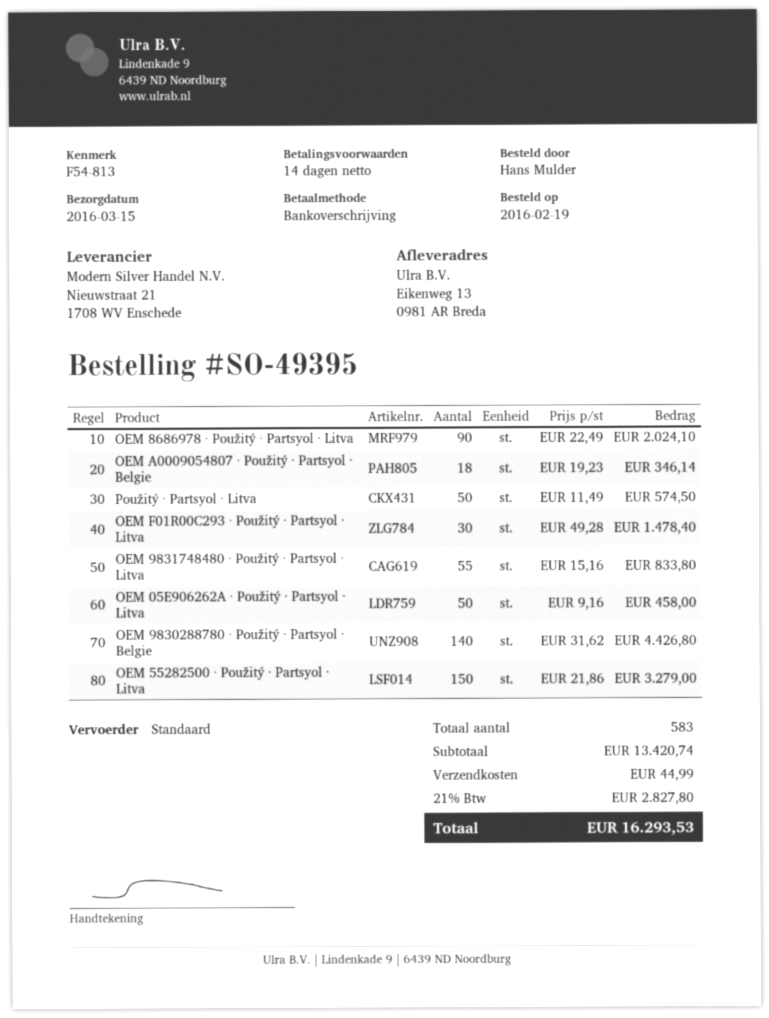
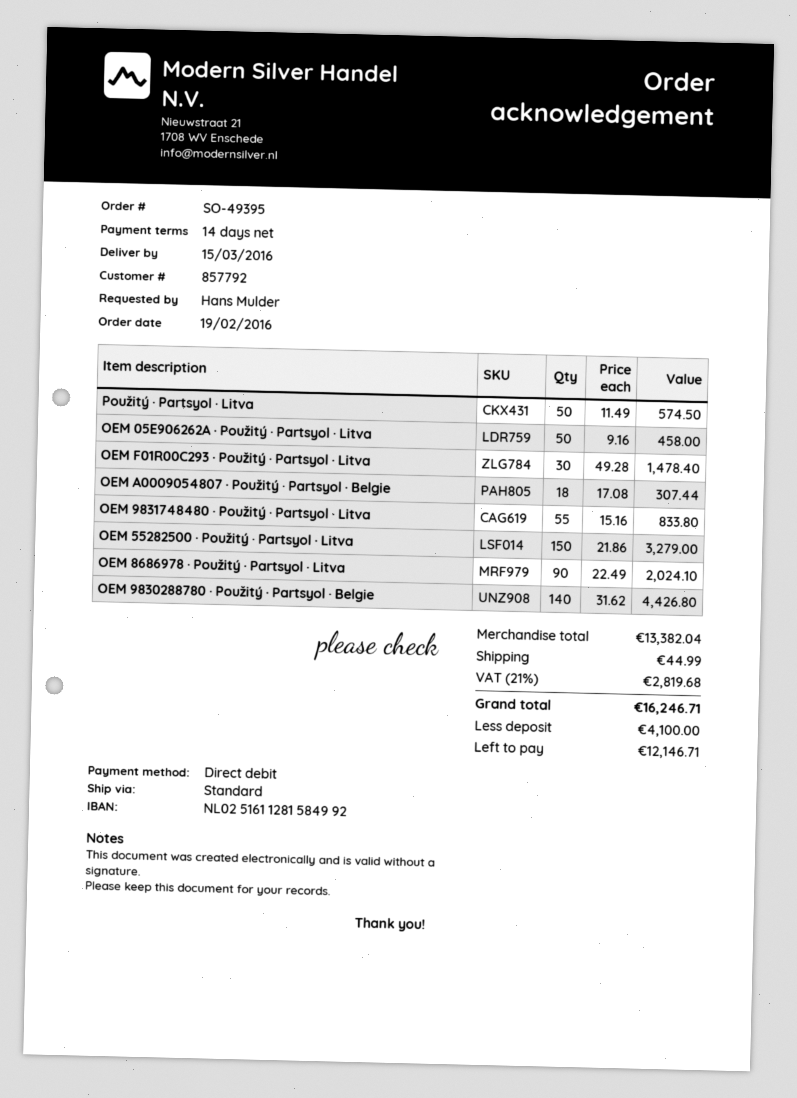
payment method: bank transfer -> direct debit
OEM A0009054807 · Použitý · Partsyol · Belgie: 18 x 19.23 = 346.14 -> 18 x 17.08 = 307.44
subtotal: 13420.74 -> 13382.04
tax: 21% = 2827.80 -> 21% = 2819.68
total: 16293.53 -> 16246.71

